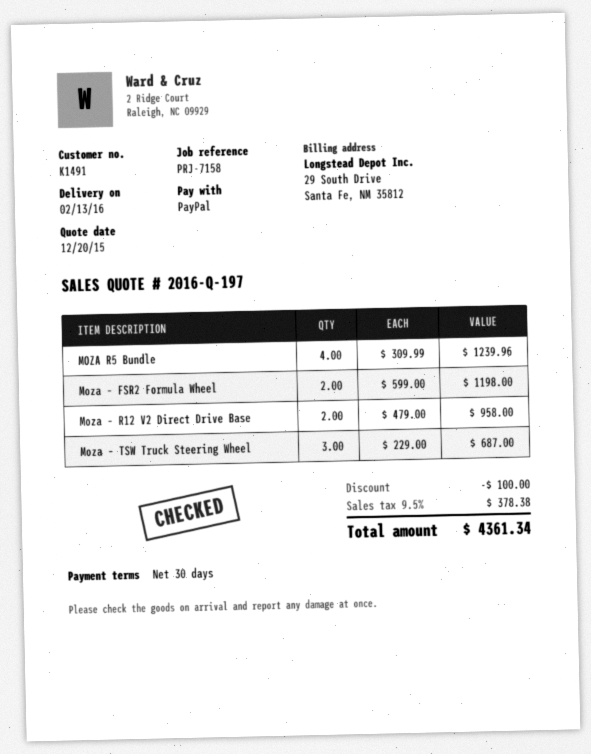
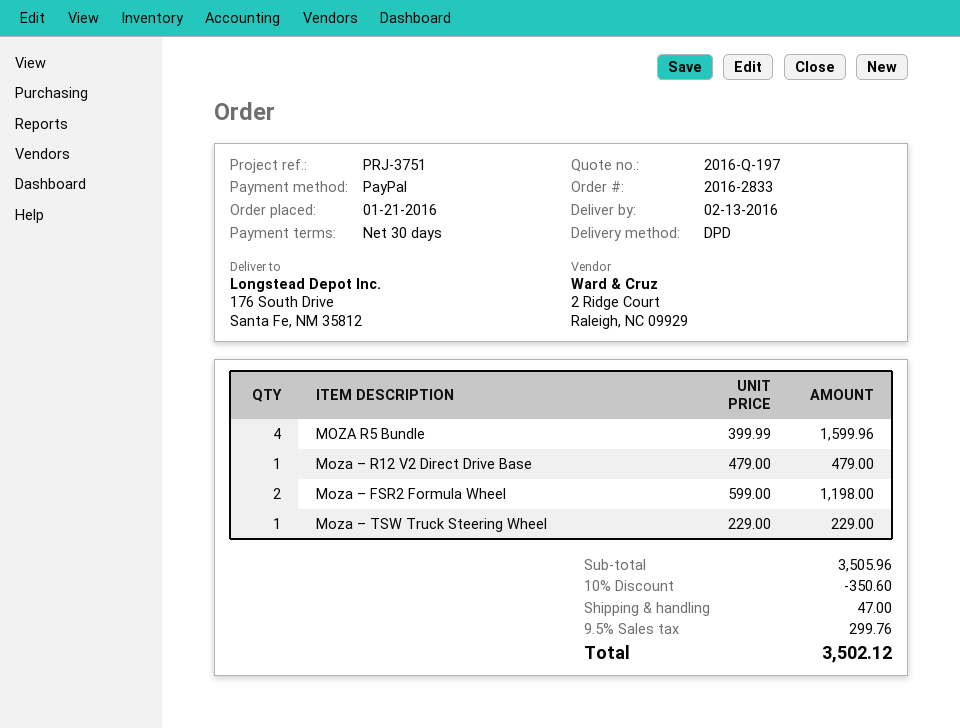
reference: PRJ-7158 -> PRJ-3751
MOZA R5 Bundle: 4 x 309.99 = 1239.96 -> 4 x 399.99 = 1599.96
Moza – R12 V2 Direct Drive Base: 2 x 479.00 = 958.00 -> 1 x 479.00 = 479.00
Moza – TSW Truck Steering Wheel: 3 x 229.00 = 687.00 -> 1 x 229.00 = 229.00
discount: 100.00 -> 350.60
shipping: none -> 47.00
tax: 9.5% = 378.38 -> 9.5% = 299.76
total: 4361.34 -> 3502.12

